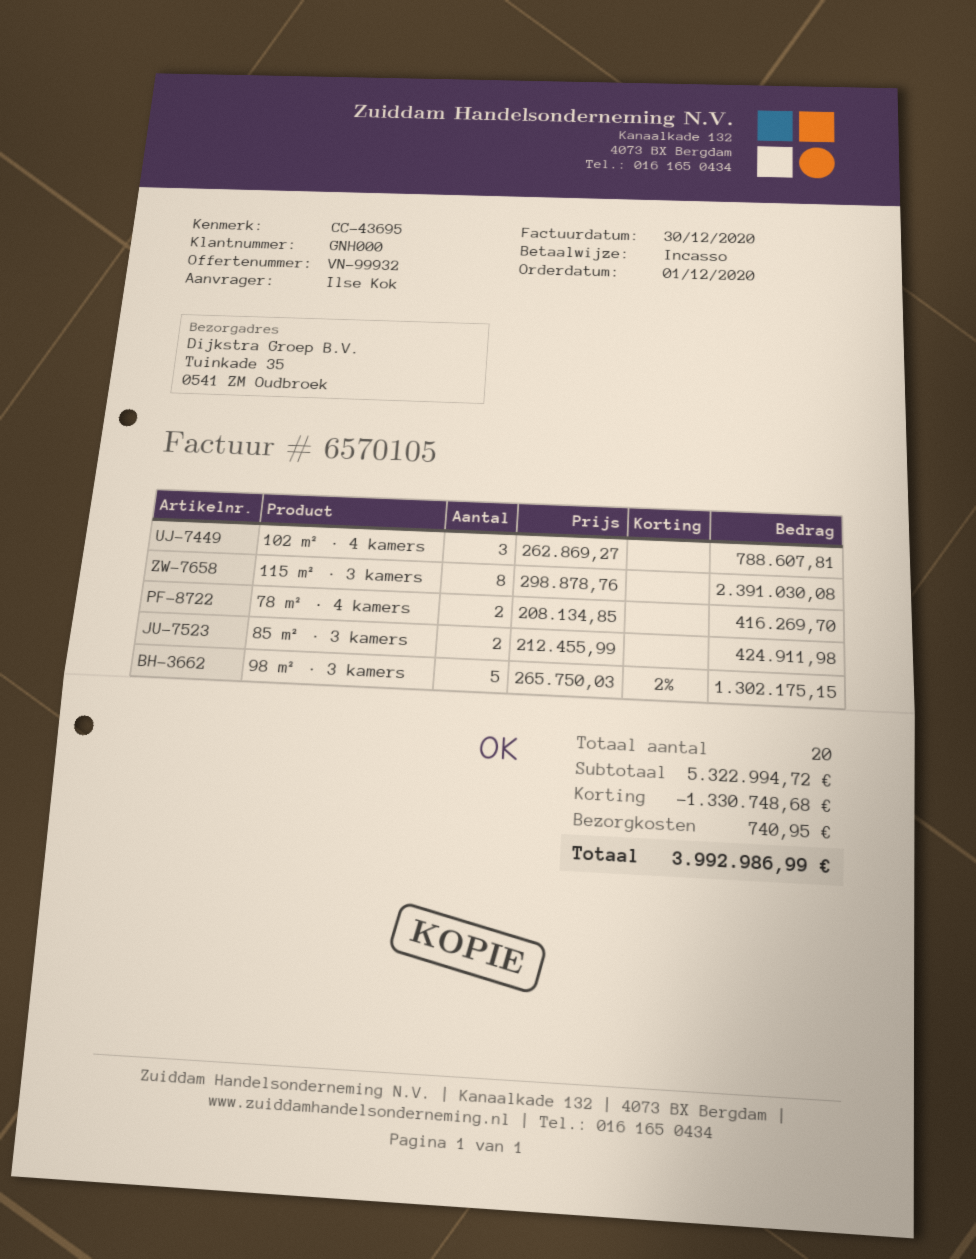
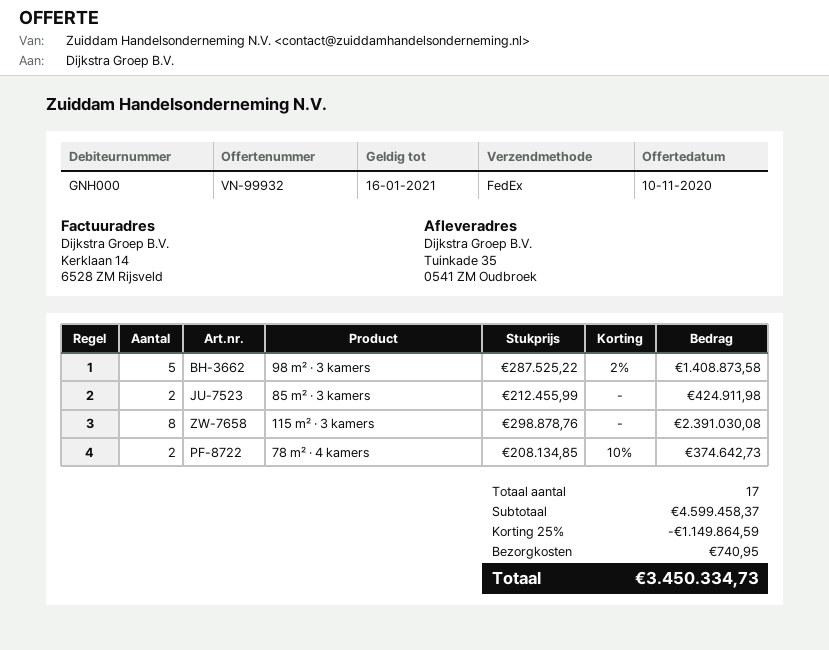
102 m² · 4 kamers: 3 x 262869.27 = 788607.81 -> none
78 m² · 4 kamers: 2 x 208134.85 = 416269.70 -> 2 x 208134.85 - 10% = 374642.73
98 m² · 3 kamers: 5 x 265750.03 - 2% = 1302175.15 -> 5 x 287525.22 - 2% = 1408873.58
total quantity: 20 -> 17
subtotal: 5322994.72 -> 4599458.37
discount: 1330748.68 -> 1149864.59
total: 3992986.99 -> 3450334.73

